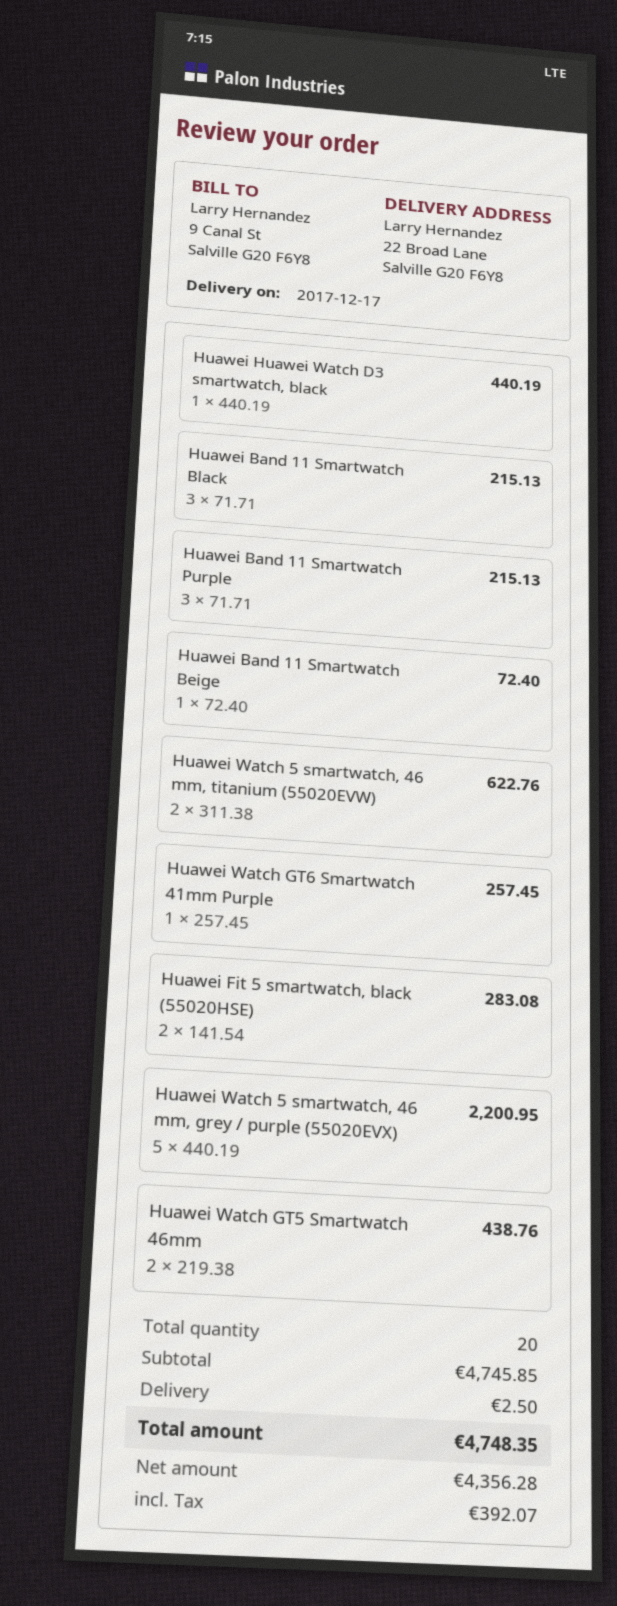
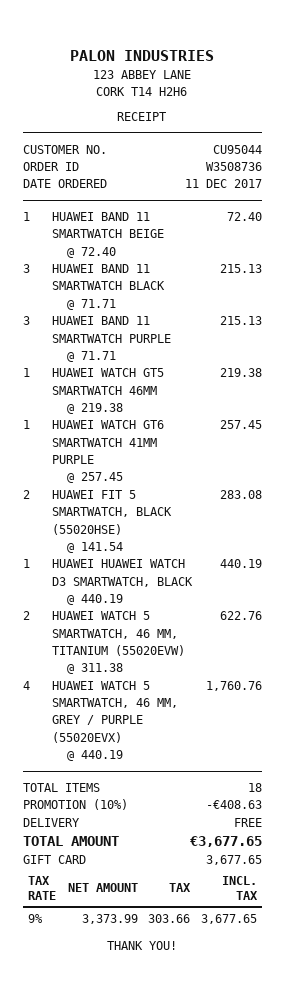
Huawei Watch 5 smartwatch, 46 mm, grey / purple (55020EVX): 5 x 440.19 = 2200.95 -> 4 x 440.19 = 1760.76
Huawei Watch GT5 Smartwatch 46mm: 2 x 219.38 = 438.76 -> 1 x 219.38 = 219.38
total quantity: 20 -> 18
discount: none -> 10% = 408.63
shipping: 2.50 -> 0.00
net: 4356.28 -> 3373.99
tax: 392.07 -> 303.66
total: 4748.35 -> 3677.65

